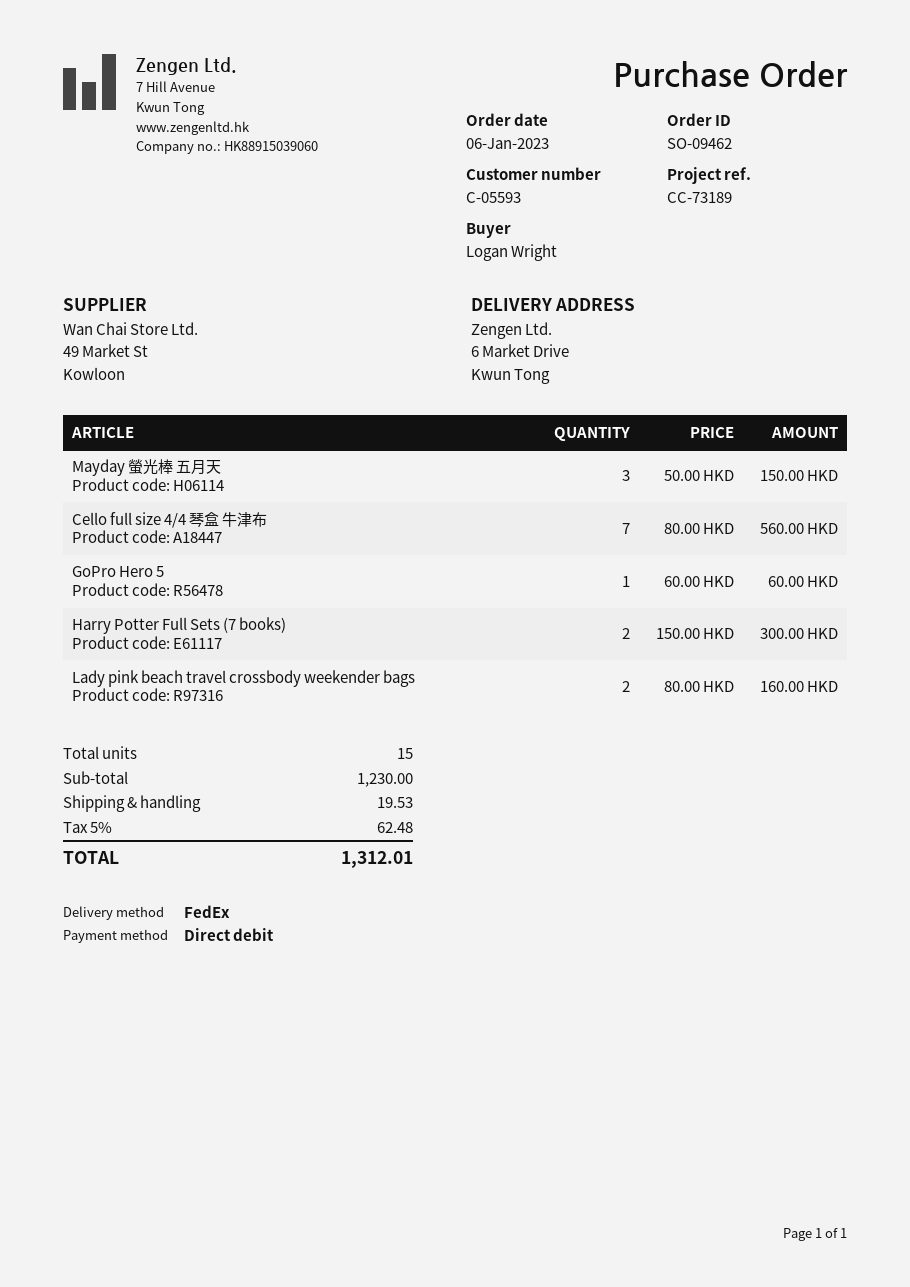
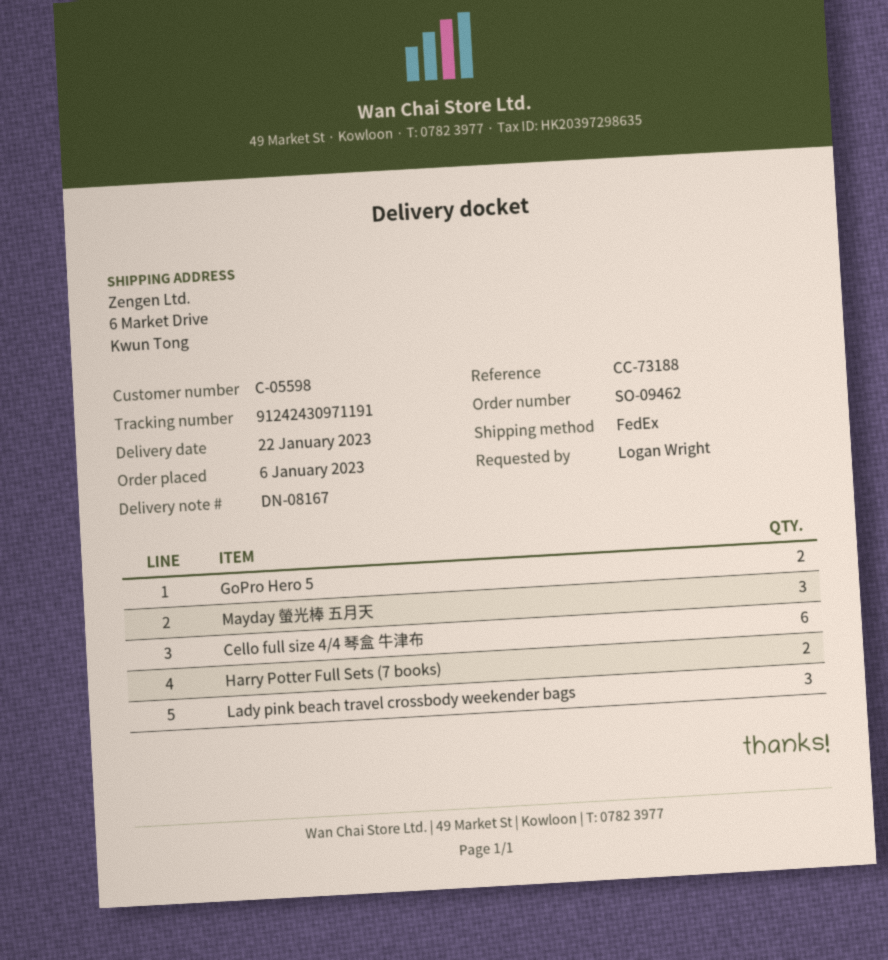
customer number: C-05593 -> C-05598
reference: CC-73189 -> CC-73188
Cello full size 4/4 琴盒 牛津布: 7 -> 6
GoPro Hero 5: 1 -> 2
Lady pink beach travel crossbody weekender bags: 2 -> 3

